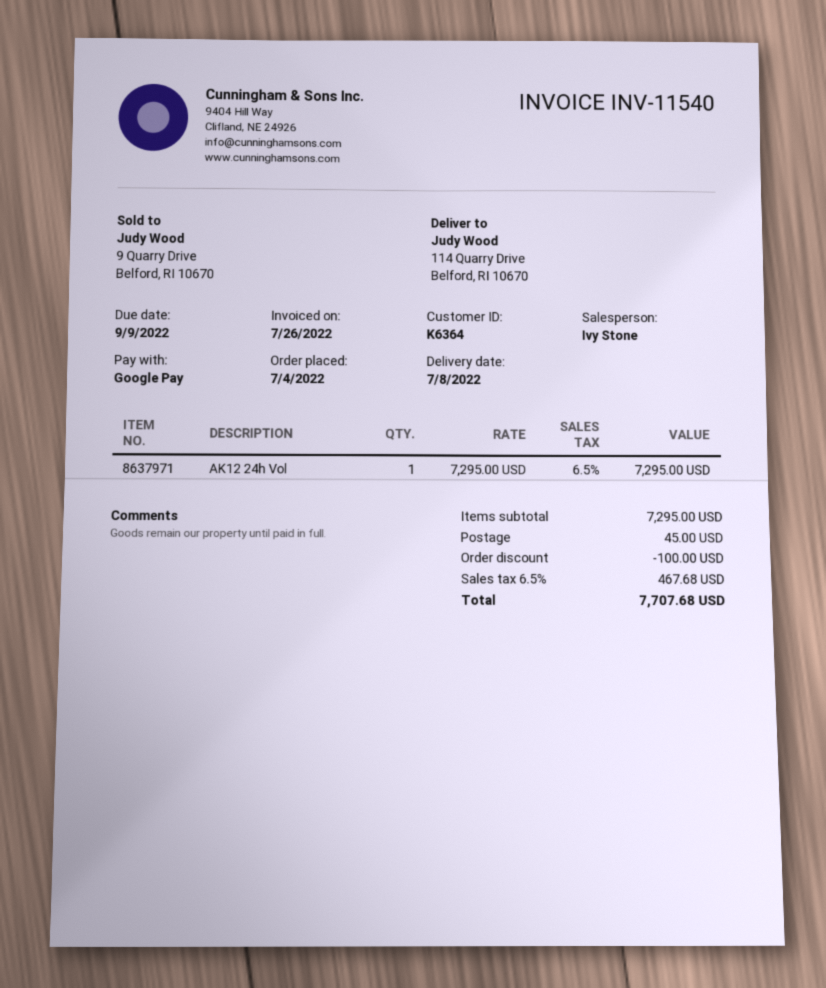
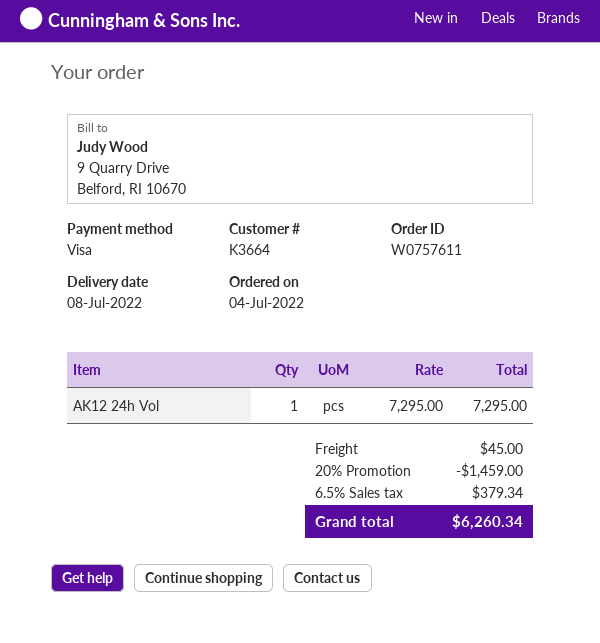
customer number: K6364 -> K3664
payment method: Google Pay -> Visa
discount: 100.00 -> 1459.00
tax: 6.5% = 467.68 -> 6.5% = 379.34
total: 7707.68 -> 6260.34

